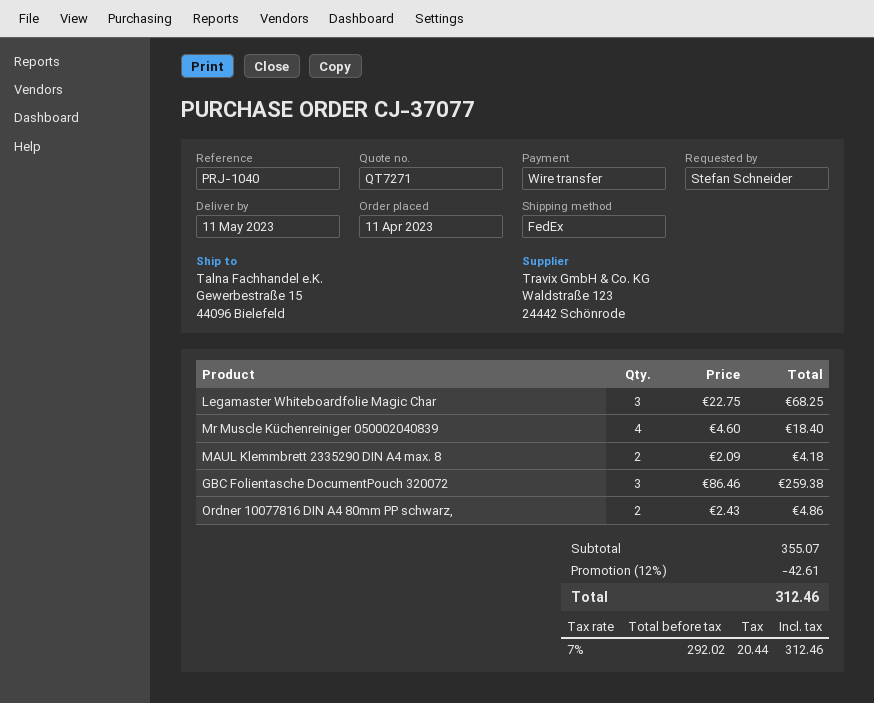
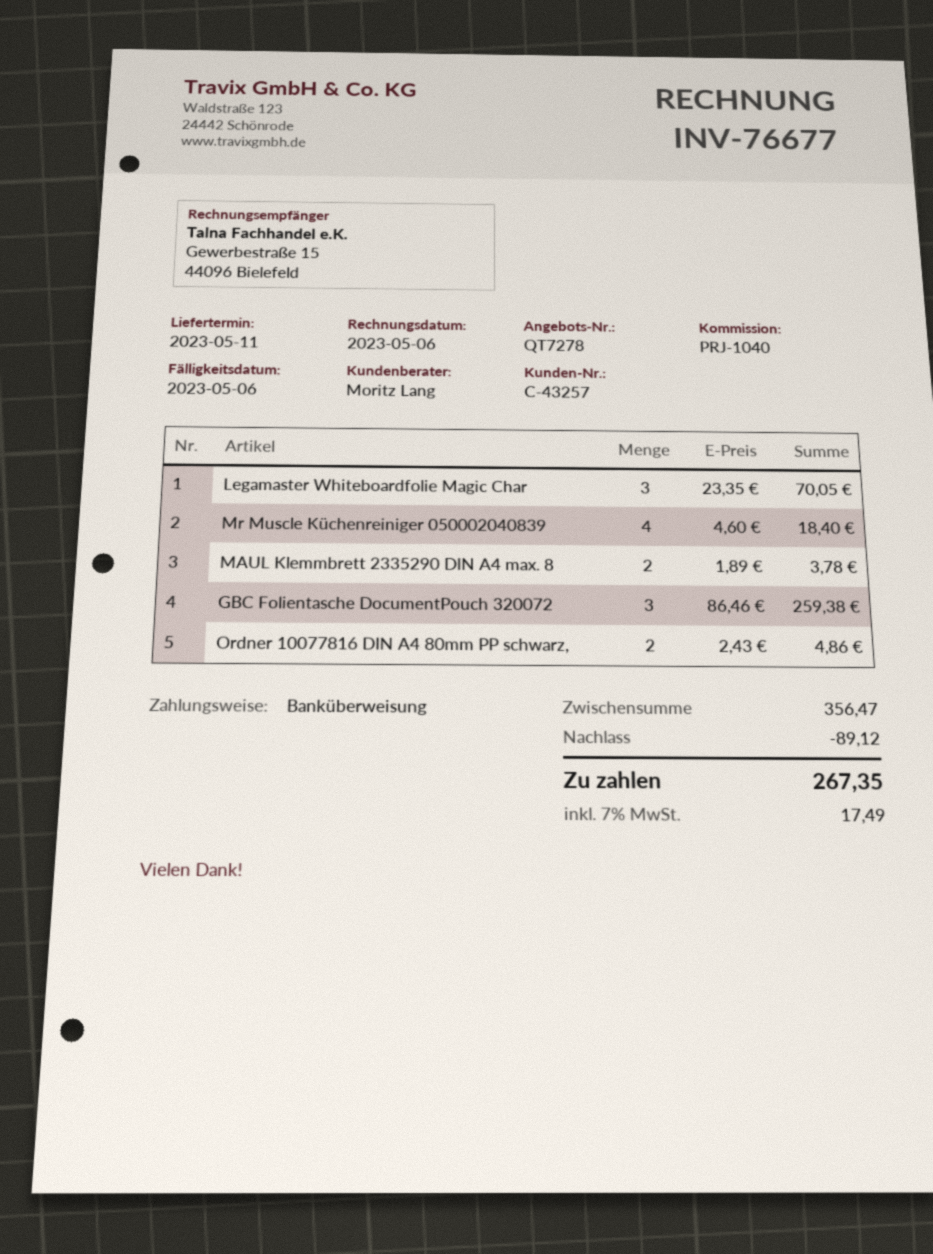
quote number: QT7271 -> QT7278
Legamaster Whiteboardfolie Magic Char: 3 x 22.75 = 68.25 -> 3 x 23.35 = 70.05
MAUL Klemmbrett 2335290 DIN A4 max. 8: 2 x 2.09 = 4.18 -> 2 x 1.89 = 3.78
subtotal: 355.07 -> 356.47
discount: 42.61 -> 89.12
tax: 7% = 20.44 -> 7% = 17.49
total: 312.46 -> 267.35

